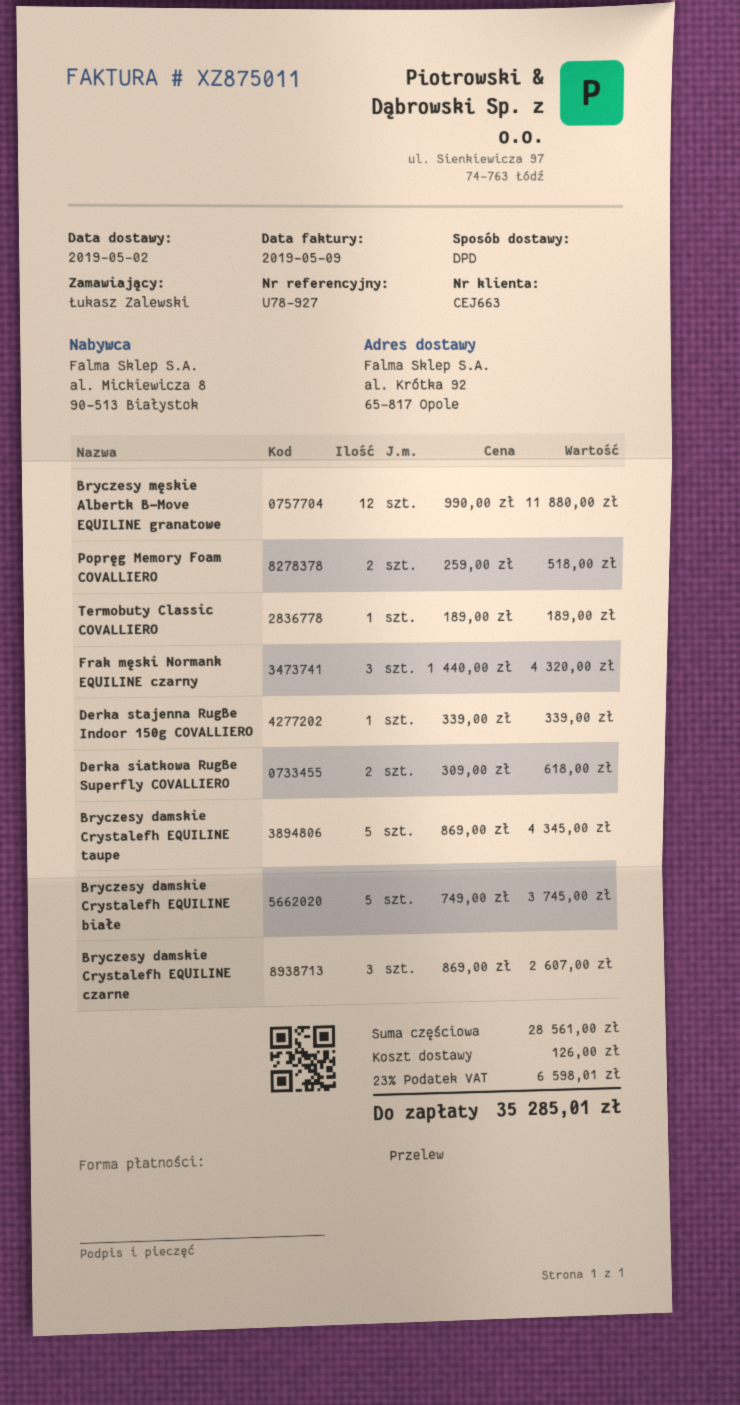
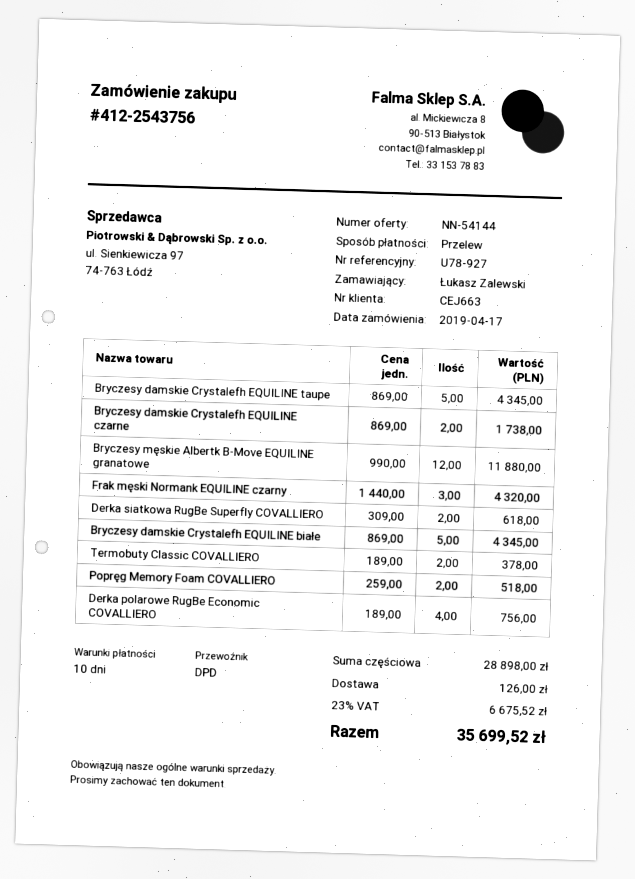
Termobuty Classic COVALLIERO: 1 x 189.00 = 189.00 -> 2 x 189.00 = 378.00
Derka stajenna RugBe Indoor 150g COVALLIERO: 1 x 339.00 = 339.00 -> none
Bryczesy damskie Crystalefh EQUILINE białe: 5 x 749.00 = 3745.00 -> 5 x 869.00 = 4345.00
Bryczesy damskie Crystalefh EQUILINE czarne: 3 x 869.00 = 2607.00 -> 2 x 869.00 = 1738.00
Derka polarowe RugBe Economic COVALLIERO: none -> 4 x 189.00 = 756.00
subtotal: 28561.00 -> 28898.00
tax: 23% = 6598.01 -> 23% = 6675.52
total: 35285.01 -> 35699.52

